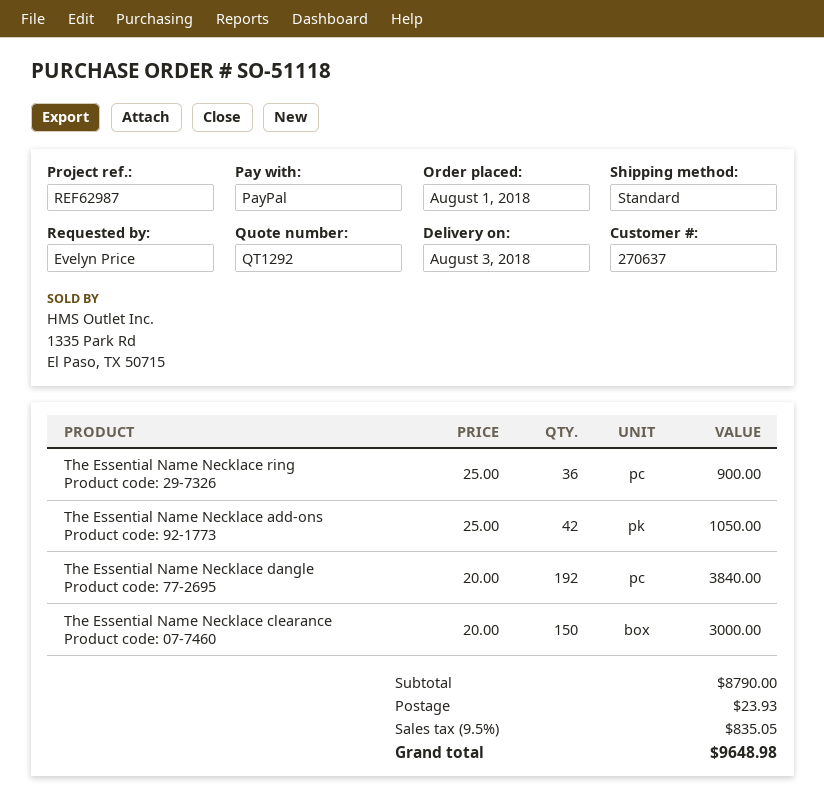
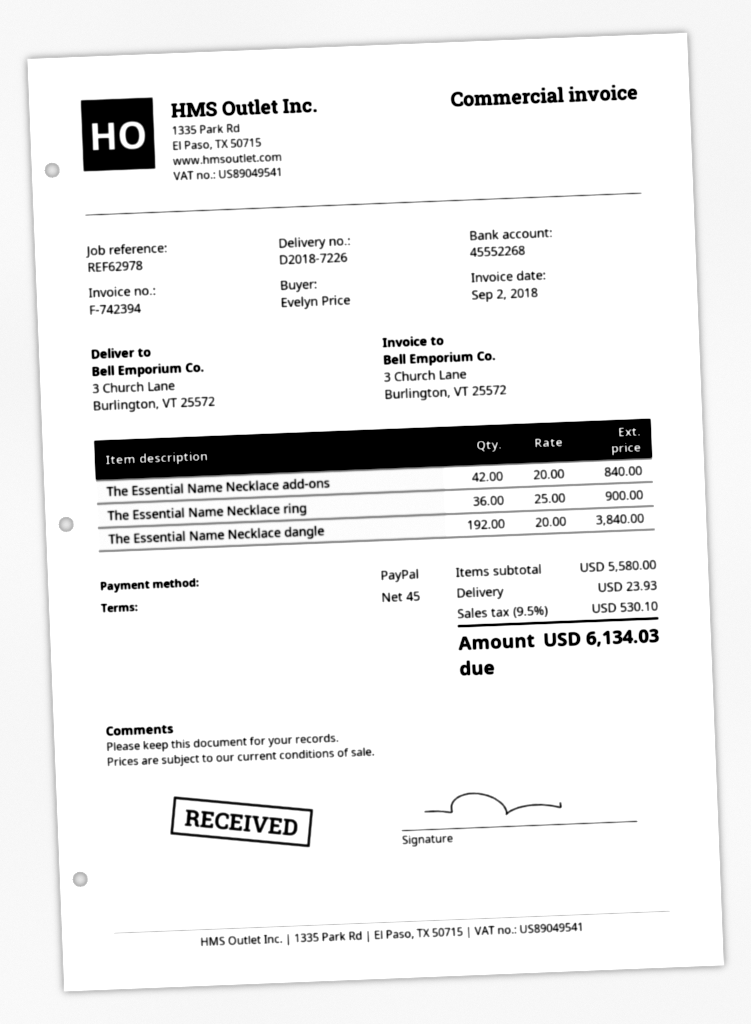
reference: REF62987 -> REF62978
The Essential Name Necklace add-ons: 42 x 25.00 = 1050.00 -> 42 x 20.00 = 840.00
The Essential Name Necklace clearance: 150 x 20.00 = 3000.00 -> none
subtotal: 8790.00 -> 5580.00
tax: 9.5% = 835.05 -> 9.5% = 530.10
total: 9648.98 -> 6134.03

